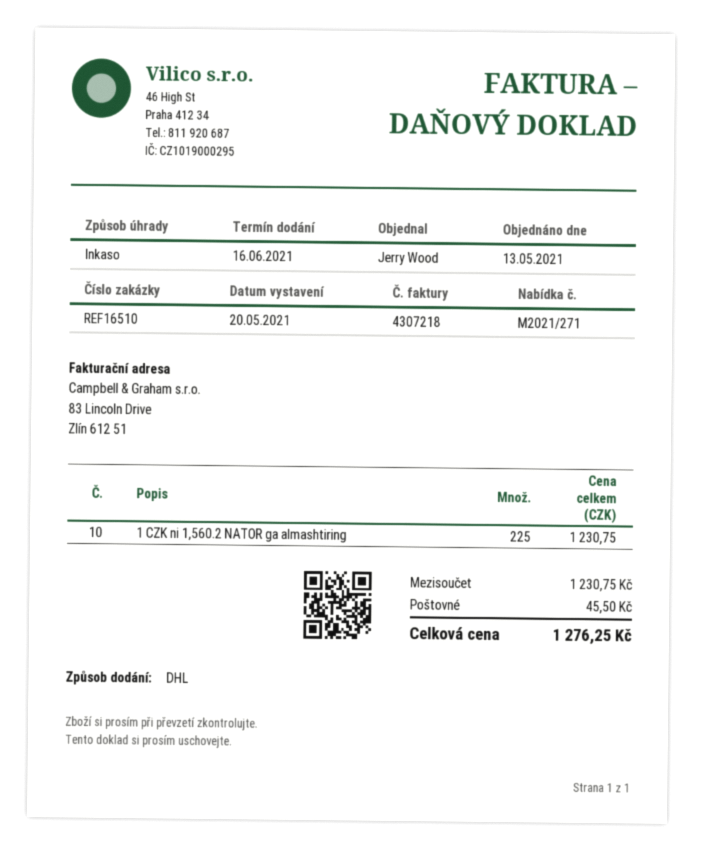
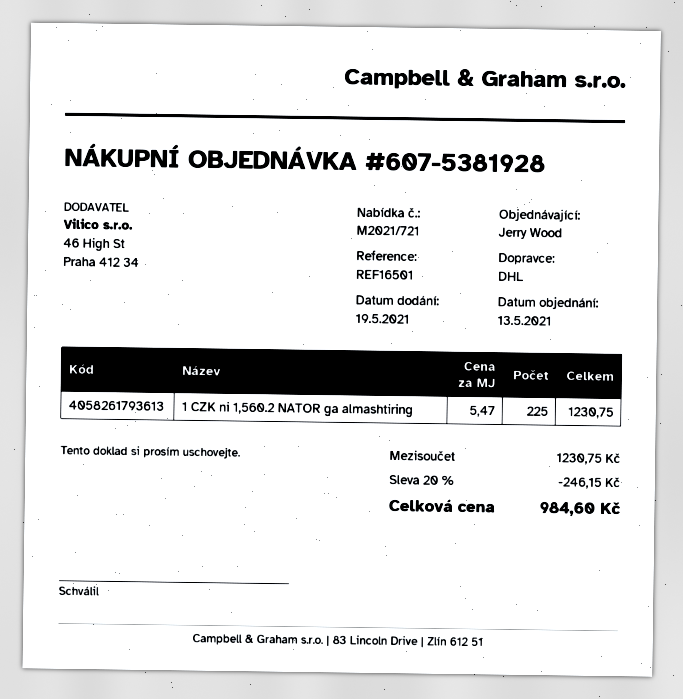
quote number: M2021/271 -> M2021/721
delivery date: 2021-06-16 -> 2021-05-19
reference: REF16510 -> REF16501
discount: none -> 20% = 246.15
shipping: 45.50 -> none
total: 1276.25 -> 984.60

